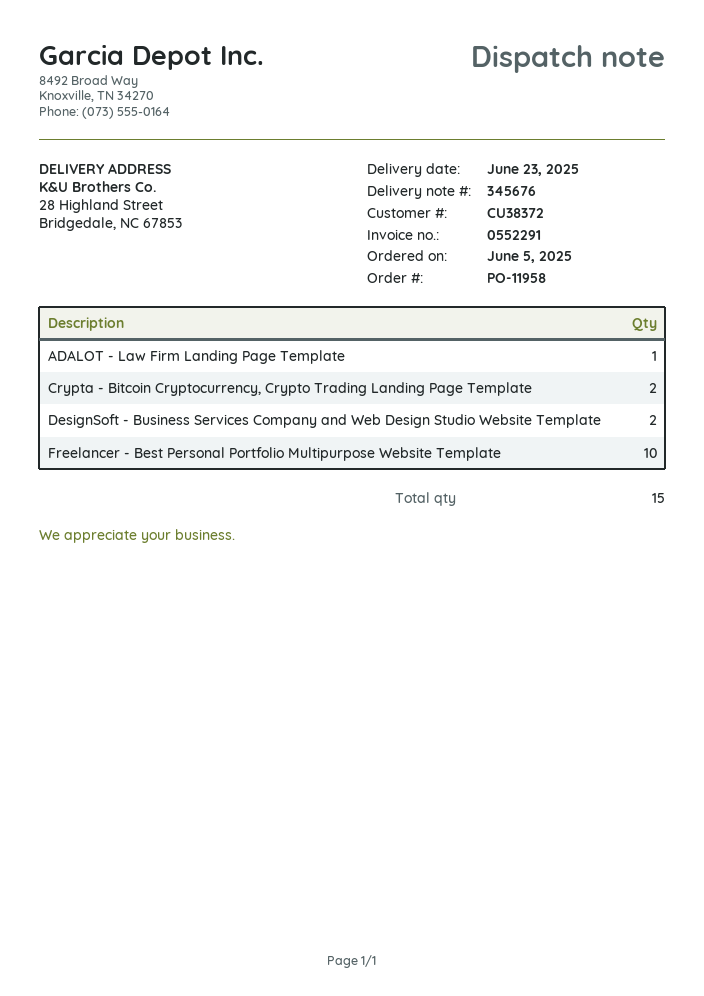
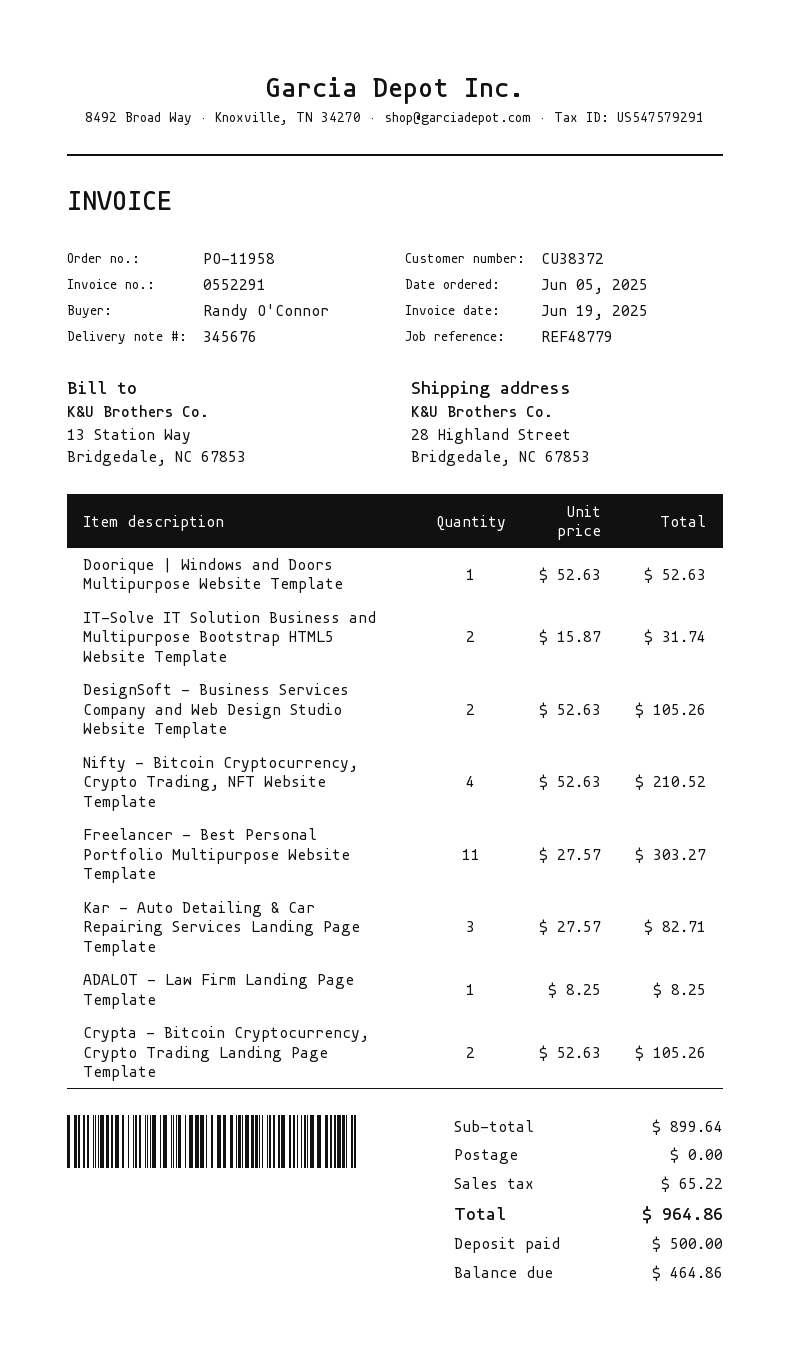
Freelancer - Best Personal Portfolio Multipurpose Website Template: 10 -> 11
Doorique | Windows and Doors Multipurpose Website Template: none -> 1
IT-Solve IT Solution Business and Multipurpose Bootstrap HTML5 Website Template: none -> 2
Nifty - Bitcoin Cryptocurrency, Crypto Trading, NFT Website Template: none -> 4
Kar - Auto Detailing & Car Repairing Services Landing Page Template: none -> 3

